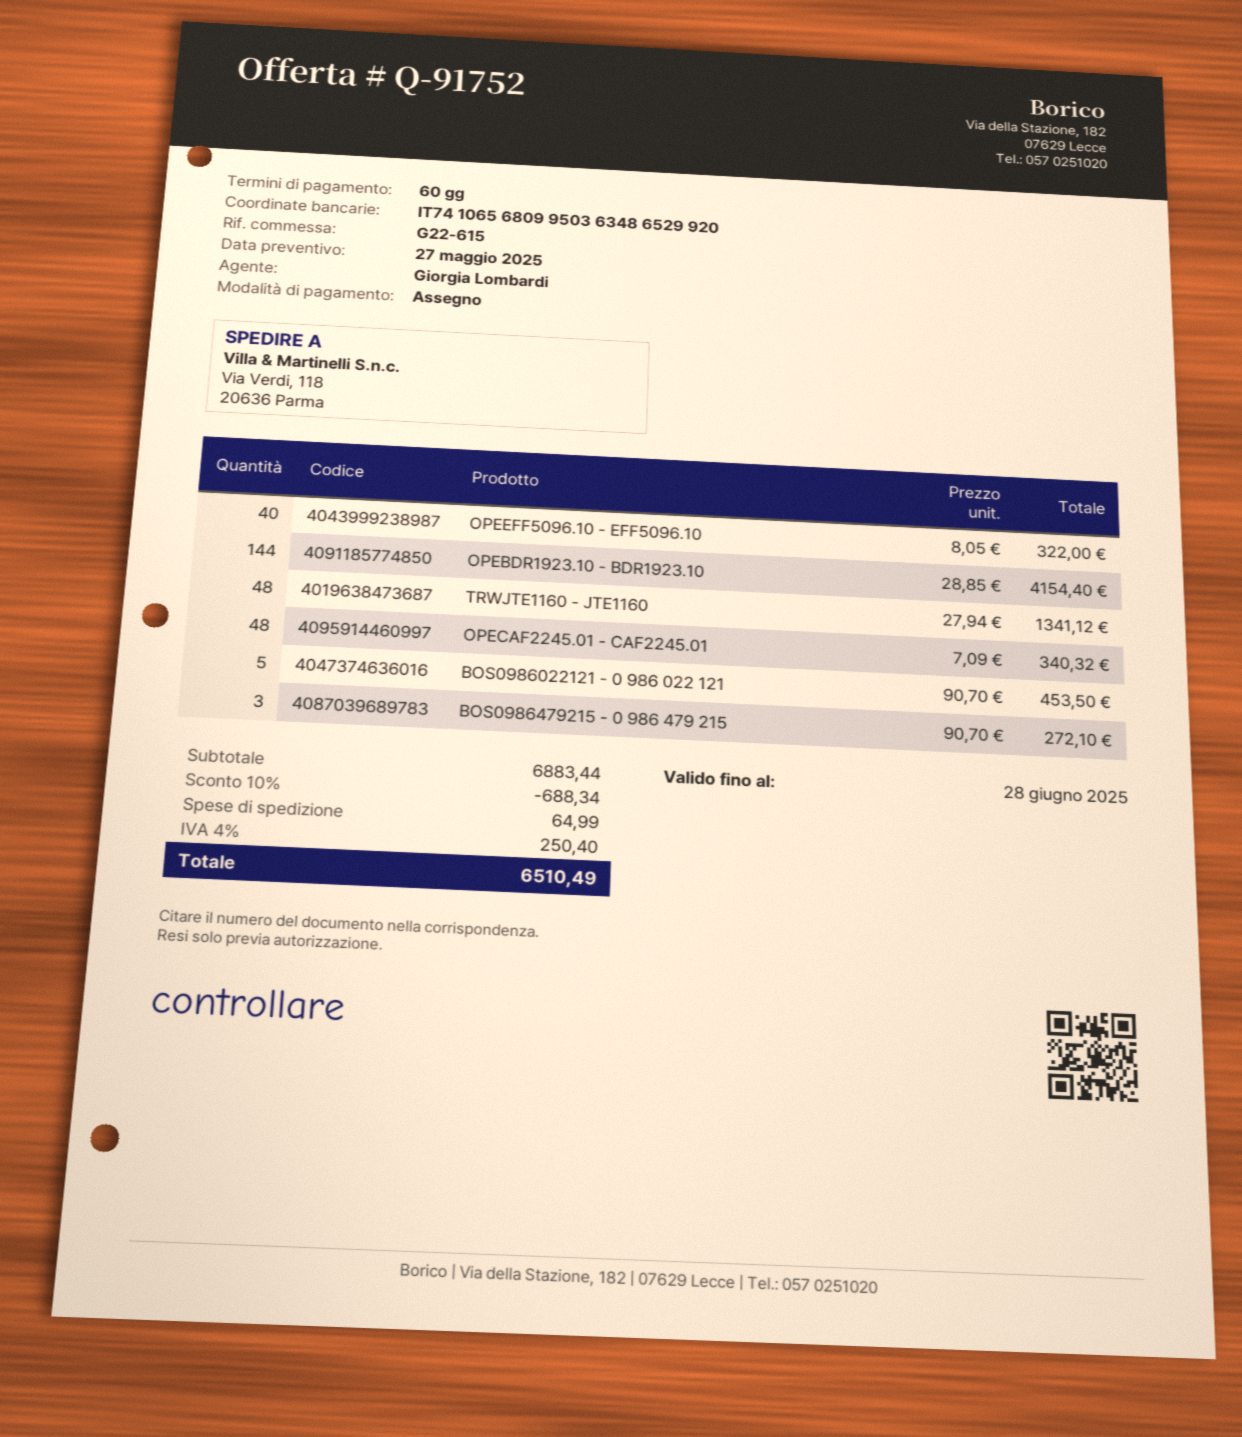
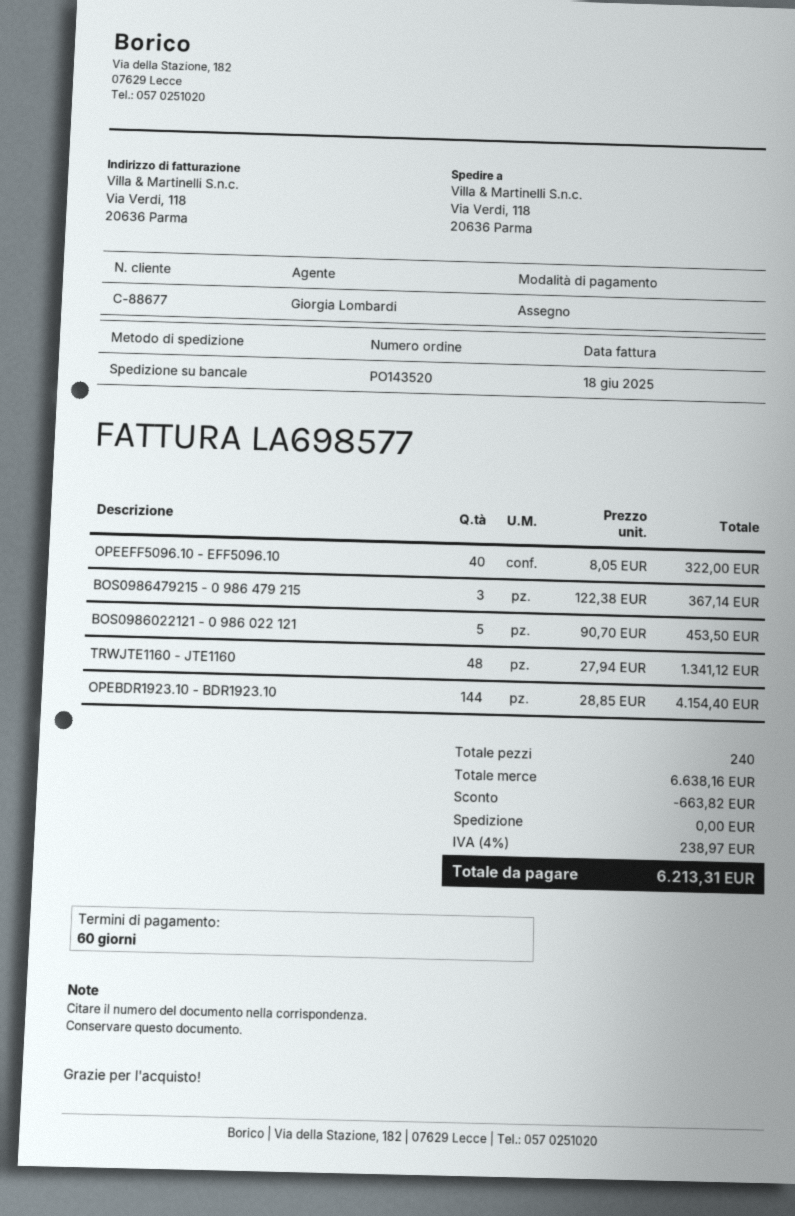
OPECAF2245.01 - CAF2245.01: 48 x 7.09 = 340.32 -> none
BOS0986479215 - 0 986 479 215: 3 x 90.70 = 272.10 -> 3 x 122.38 = 367.14
subtotal: 6883.44 -> 6638.16
discount: 688.34 -> 663.82
shipping: 64.99 -> 0.00
tax: 4% = 250.40 -> 4% = 238.97
total: 6510.49 -> 6213.31

